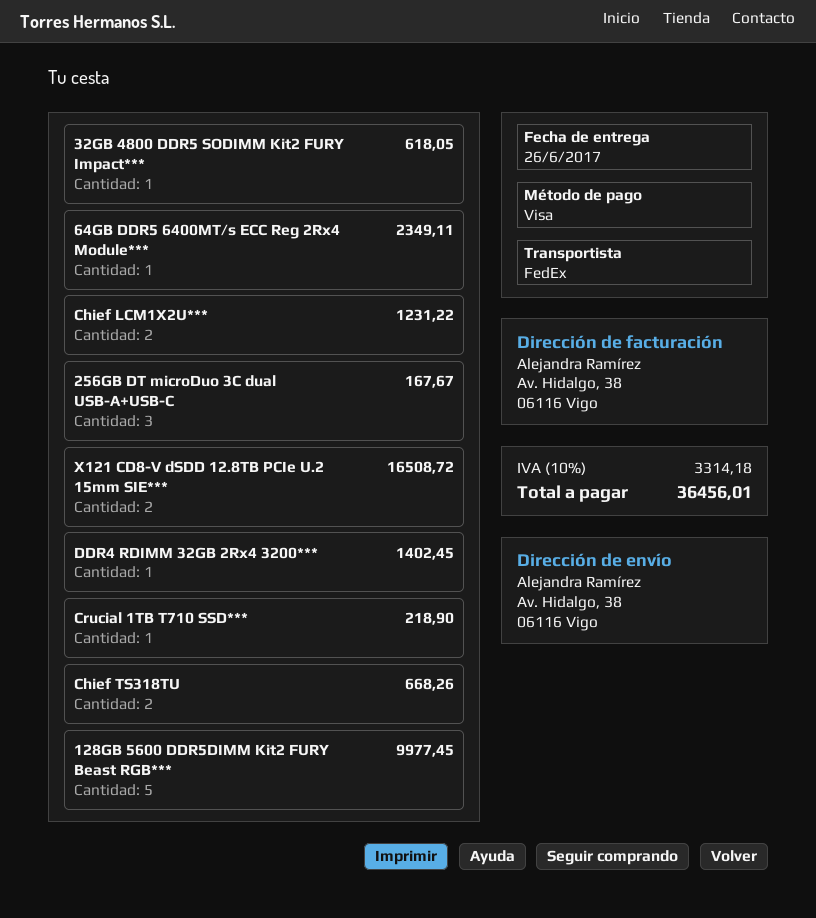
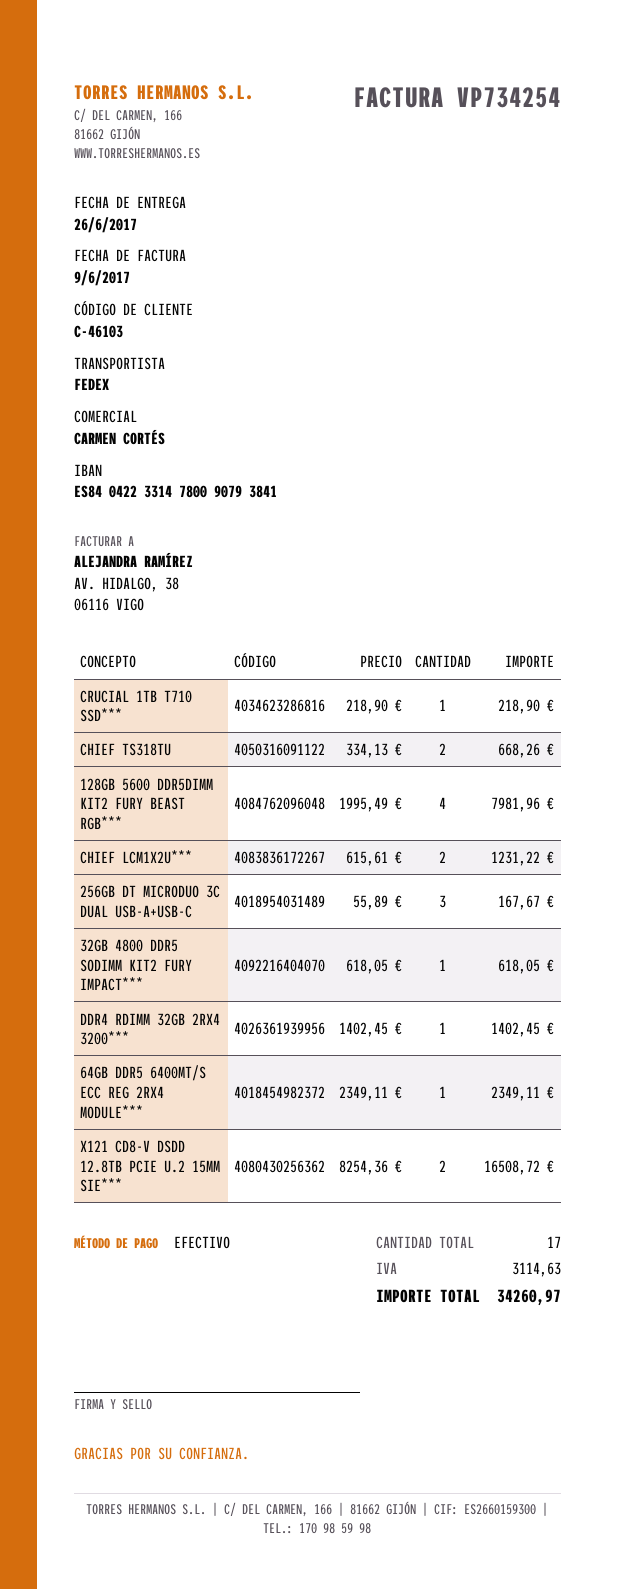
payment method: Visa -> cash
128GB 5600 DDR5DIMM Kit2 FURY Beast RGB***: 5 for 9977.45 -> 4 for 7981.96
tax: 3314.18 -> 3114.63
total: 36456.01 -> 34260.97

